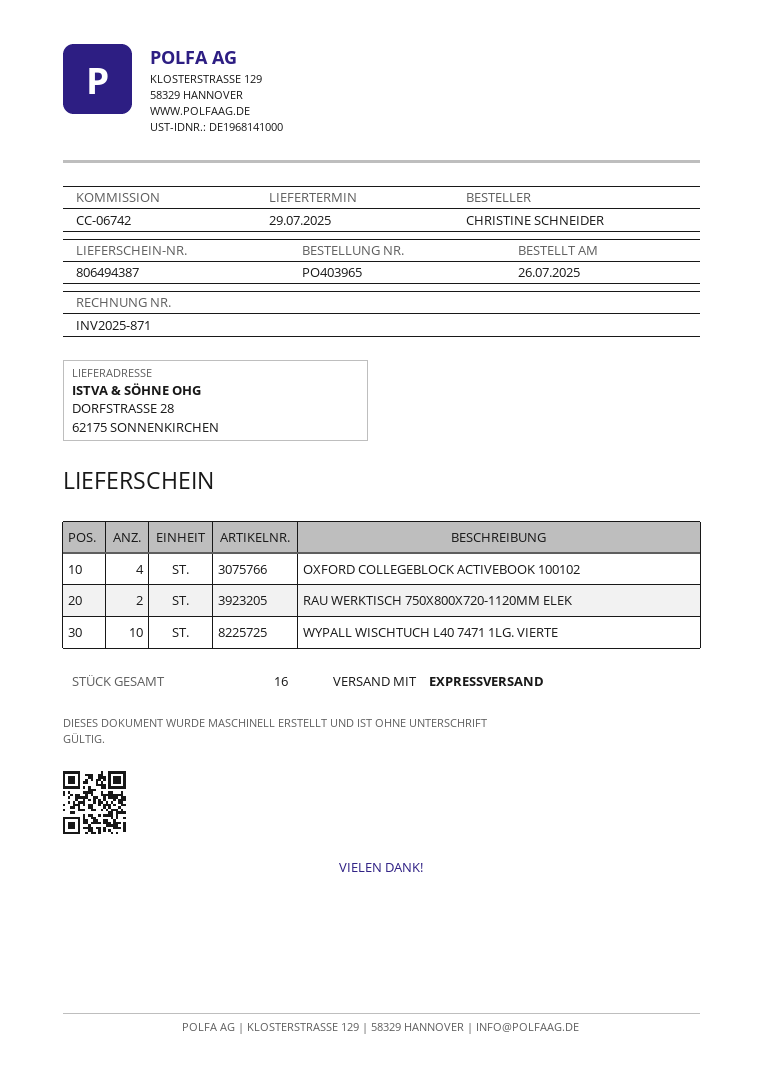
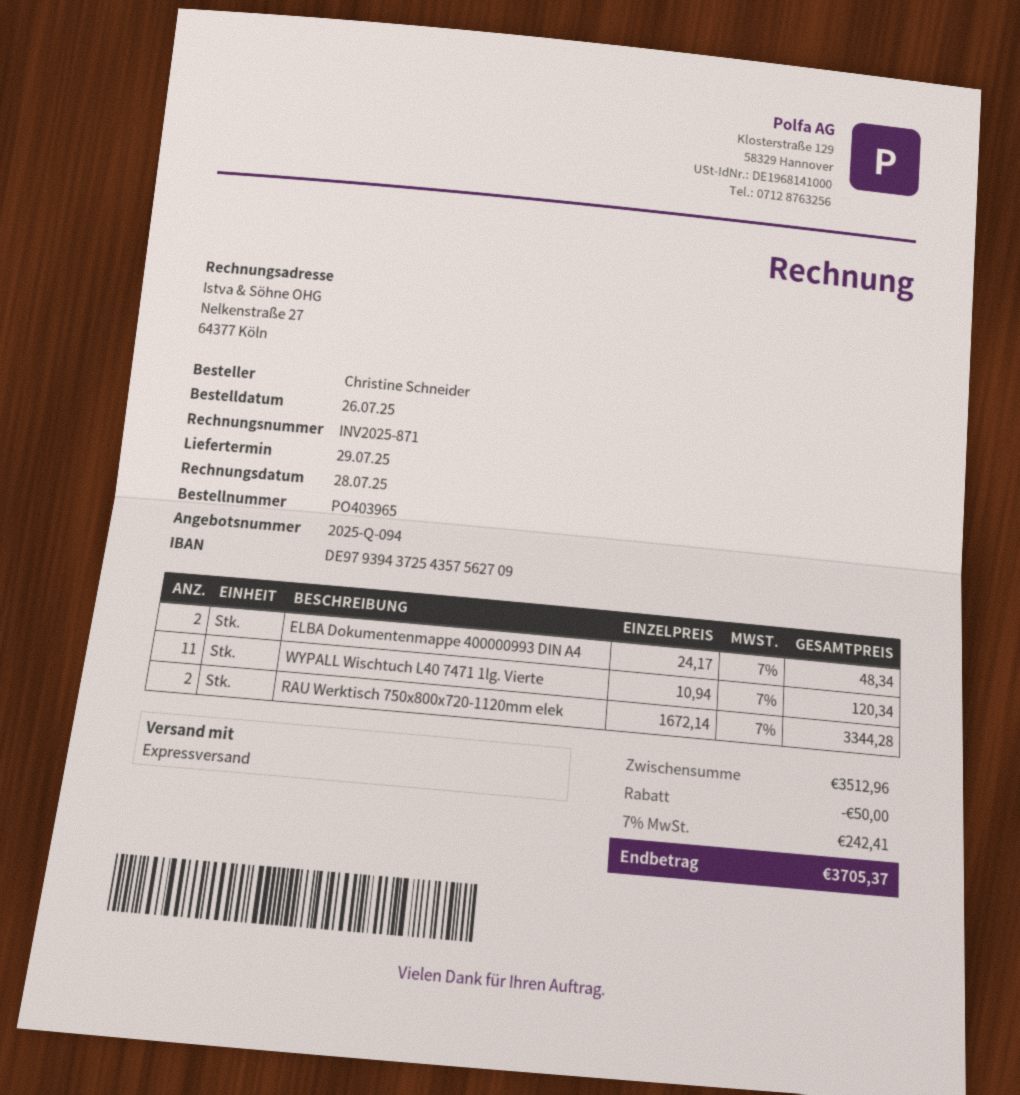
OXFORD COLLEGEBLOCK ACTIVEBOOK 100102: 4 -> none
WYPALL WISCHTUCH L40 7471 1LG. VIERTE: 10 -> 11
ELBA Dokumentenmappe 400000993 DIN A4: none -> 2

